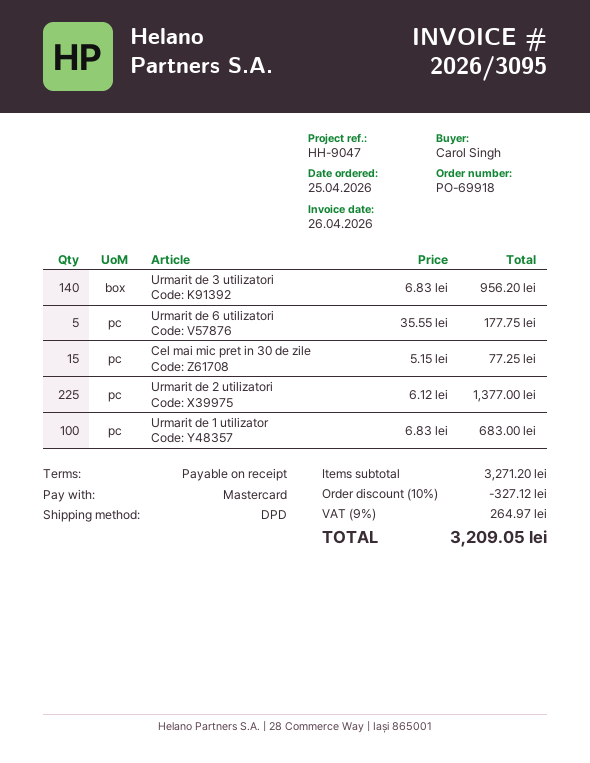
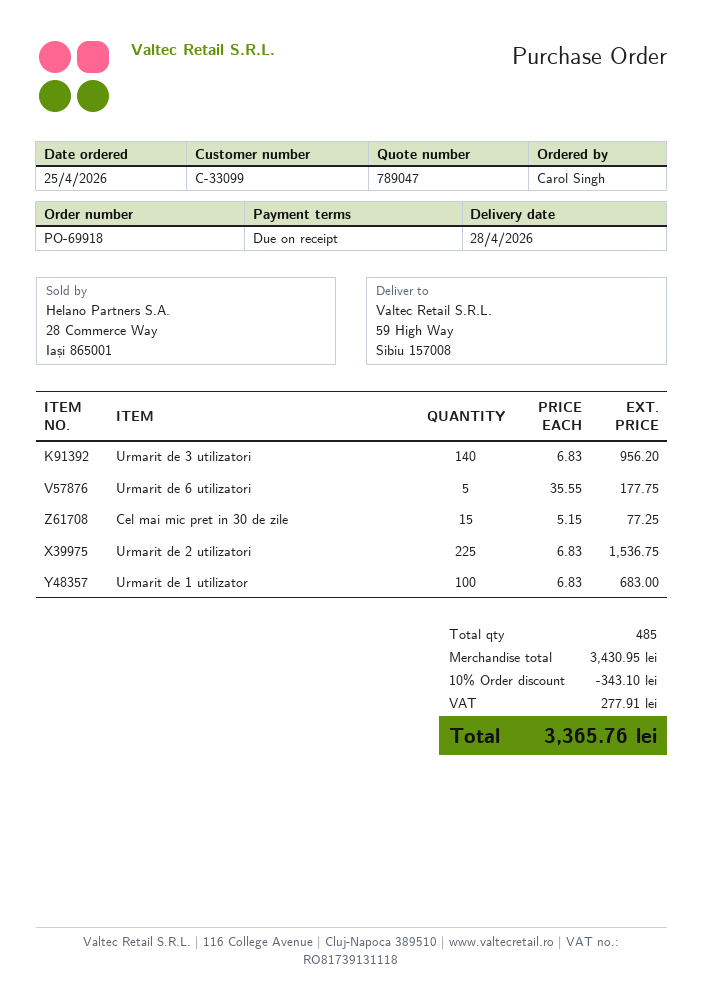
Urmarit de 2 utilizatori: 225 x 6.12 = 1377.00 -> 225 x 6.83 = 1536.75
subtotal: 3271.20 -> 3430.95
discount: 10% = 327.12 -> 10% = 343.10
tax: 264.97 -> 277.91
total: 3209.05 -> 3365.76

